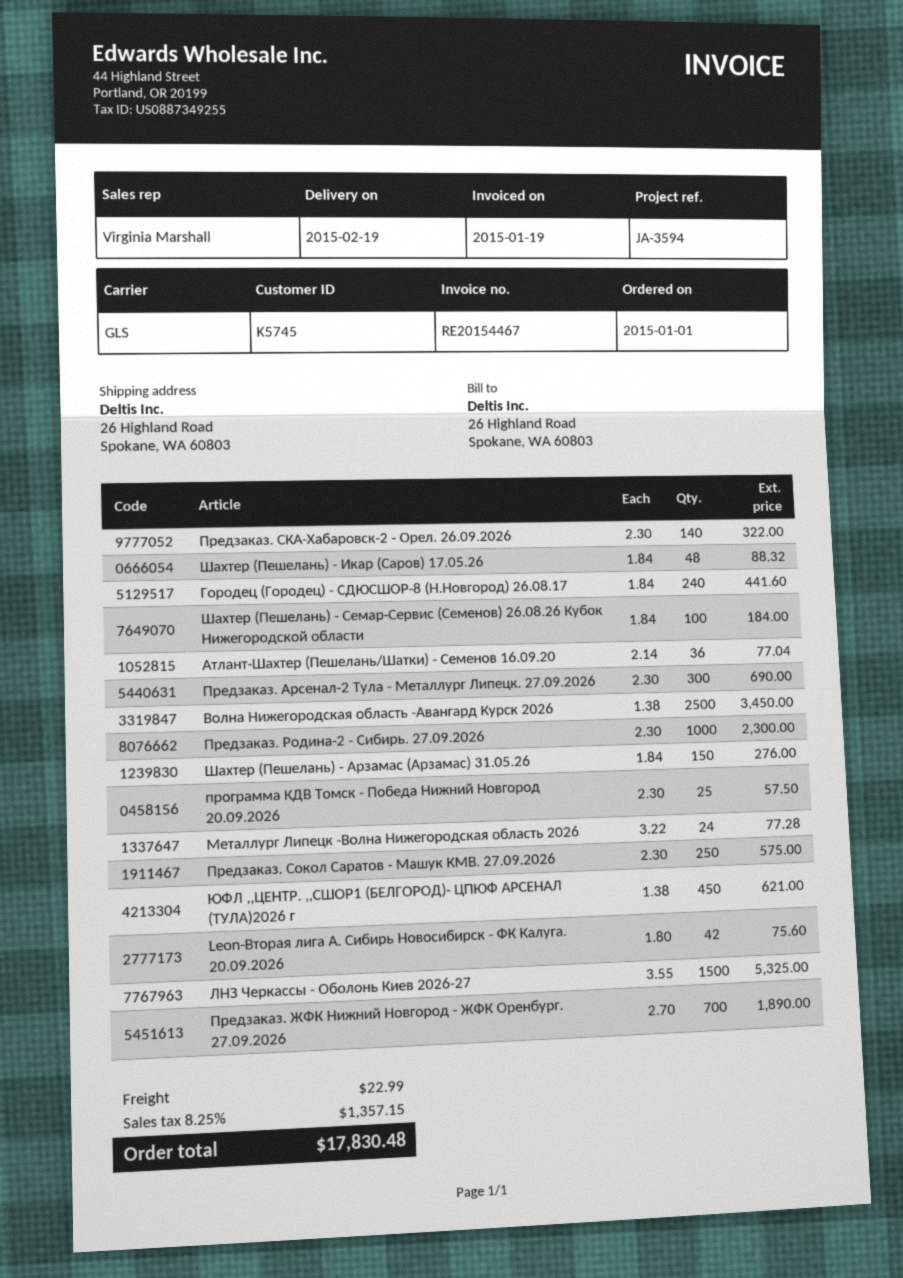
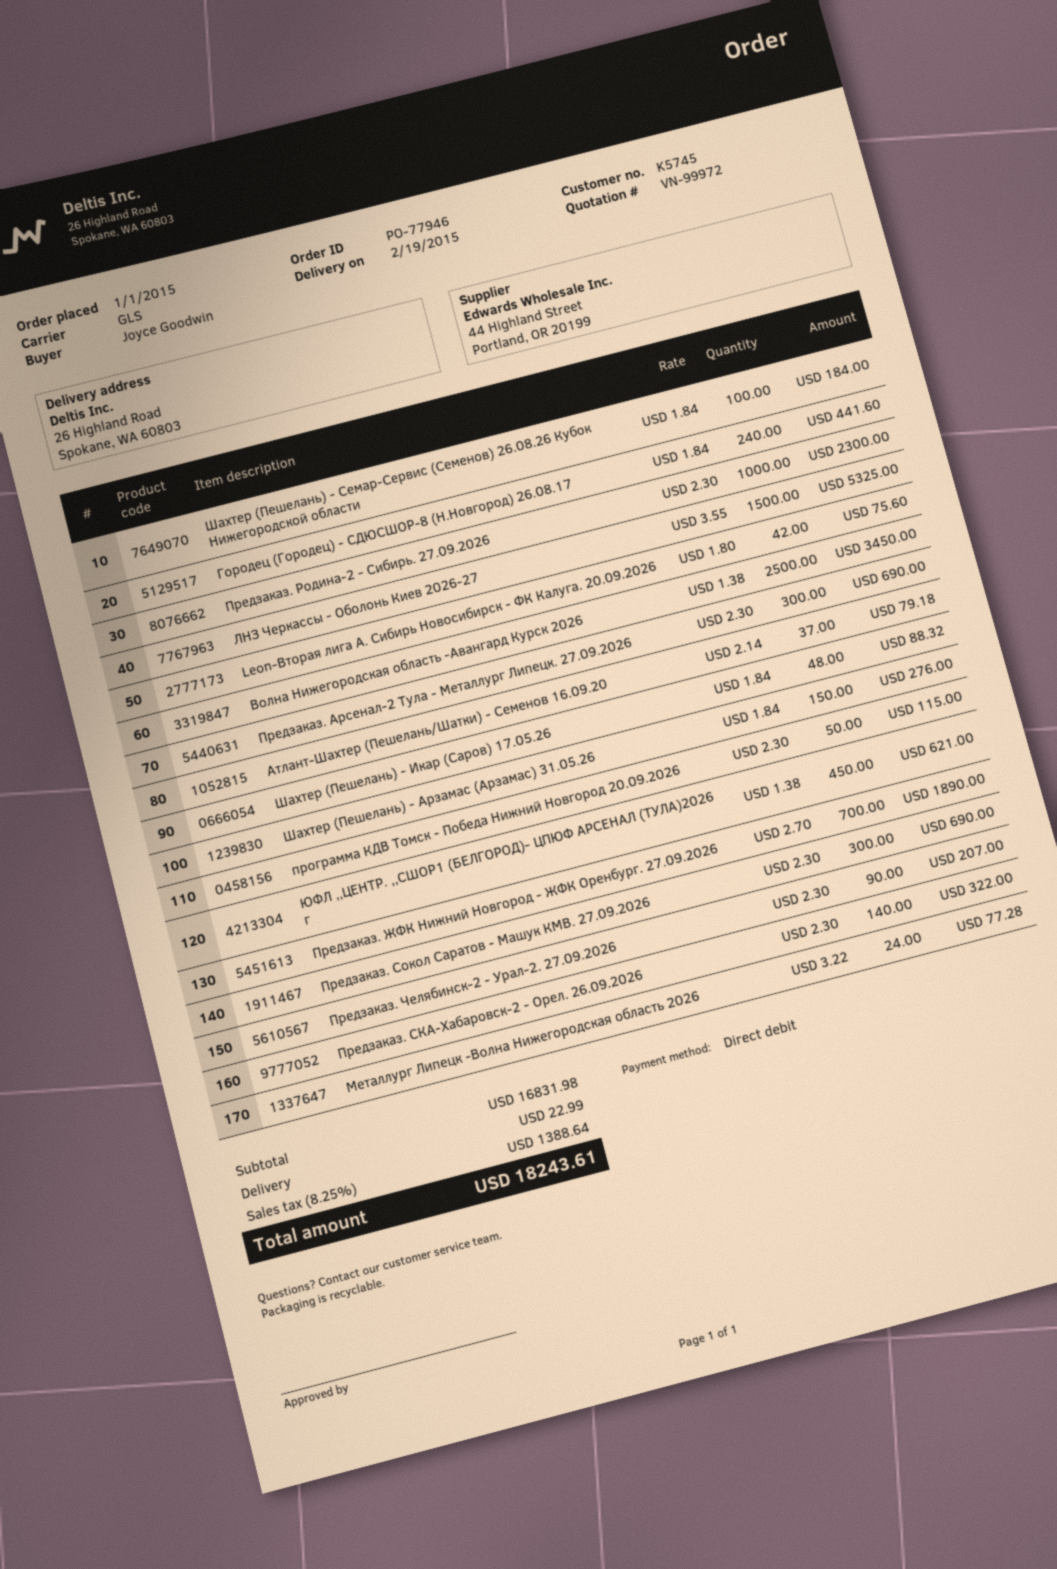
Атлант-Шахтер (Пешелань/Шатки) - Семенов 16.09.20: 36 x 2.14 = 77.04 -> 37 x 2.14 = 79.18
программа КДВ Томск - Победа Нижний Новгород 20.09.2026: 25 x 2.30 = 57.50 -> 50 x 2.30 = 115.00
Предзаказ. Сокол Саратов - Машук КМВ. 27.09.2026: 250 x 2.30 = 575.00 -> 300 x 2.30 = 690.00
Предзаказ. Челябинск-2 - Урал-2. 27.09.2026: none -> 90 x 2.30 = 207.00
tax: 8.25% = 1357.15 -> 8.25% = 1388.64
total: 17830.48 -> 18243.61

